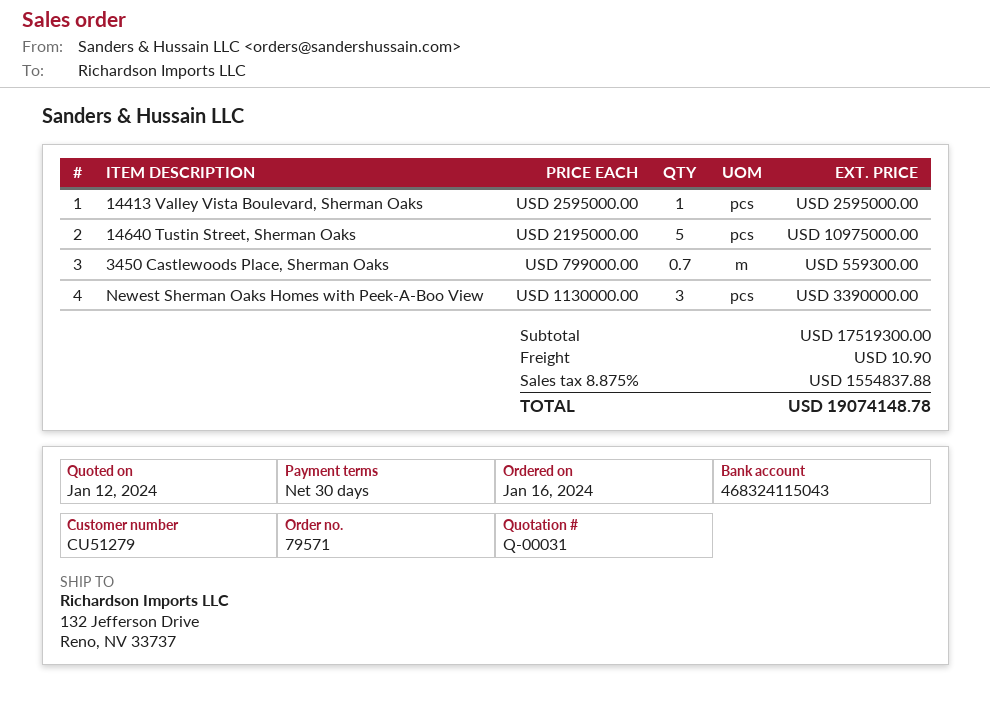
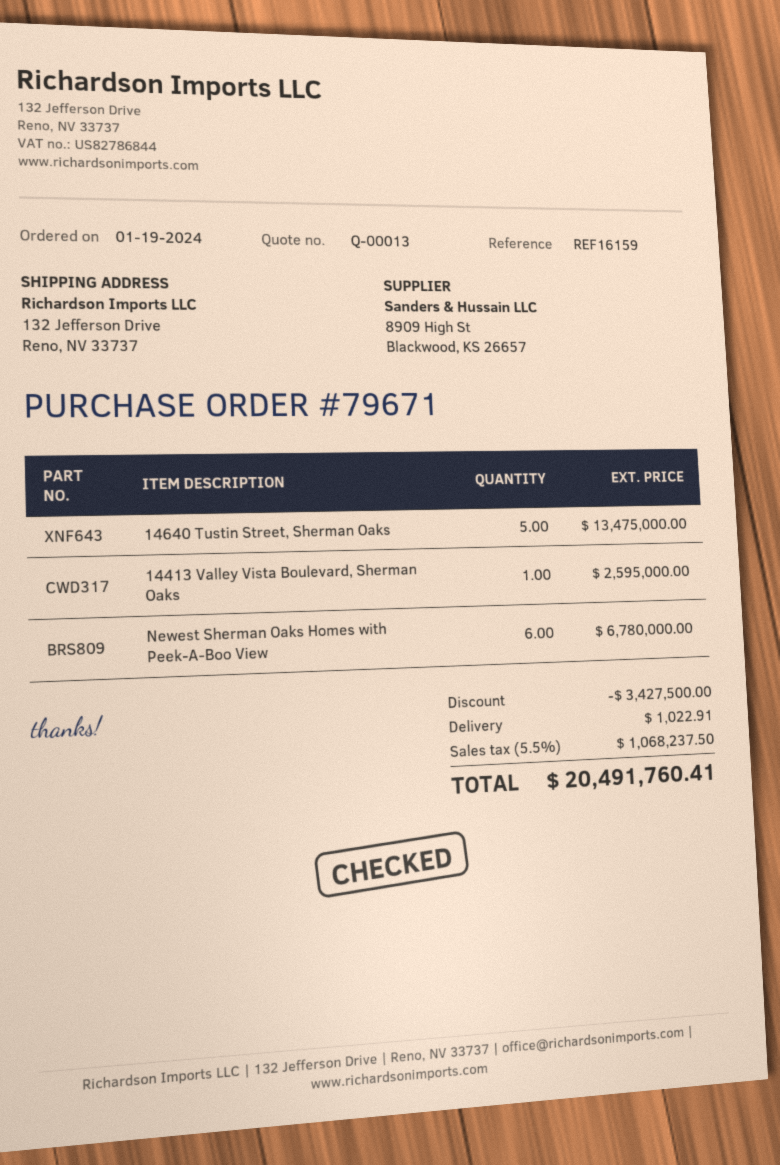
quote number: Q-00031 -> Q-00013
order number: 79571 -> 79671
order date: 2024-01-16 -> 2024-01-19
14640 Tustin Street, Sherman Oaks: 5 for 10975000.00 -> 5 for 13475000.00
3450 Castlewoods Place, Sherman Oaks: 0.7 for 559300.00 -> none
Newest Sherman Oaks Homes with Peek-A-Boo View: 3 for 3390000.00 -> 6 for 6780000.00
discount: none -> 3427500.00
shipping: 10.90 -> 1022.91
tax: 8.875% = 1554837.88 -> 5.5% = 1068237.50
total: 19074148.78 -> 20491760.41

